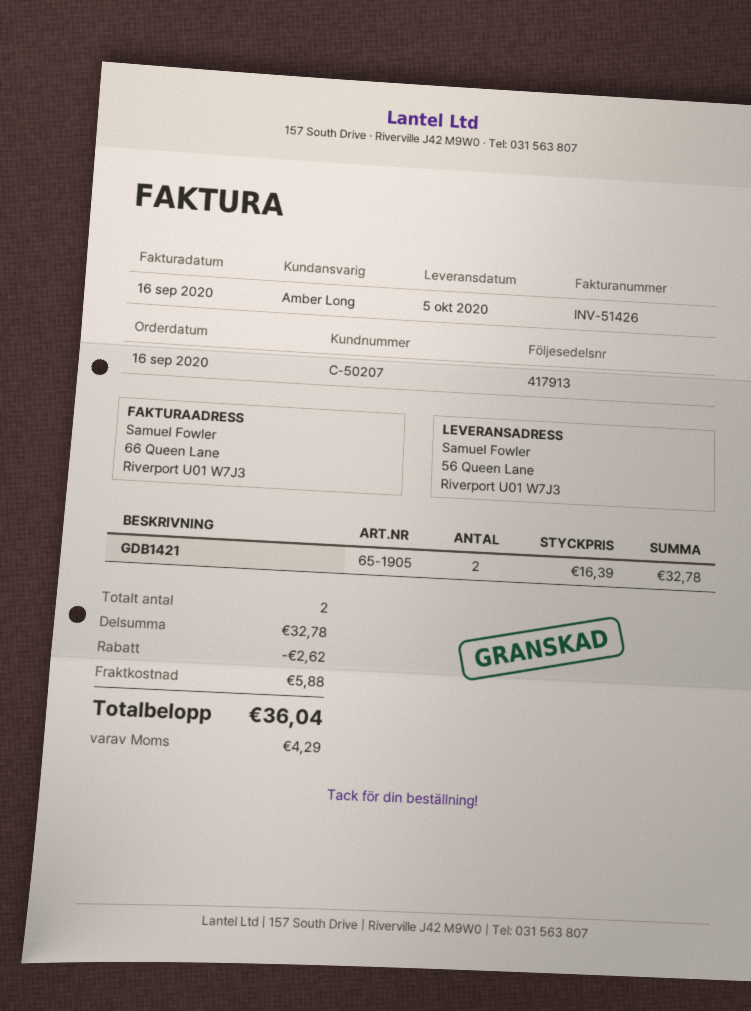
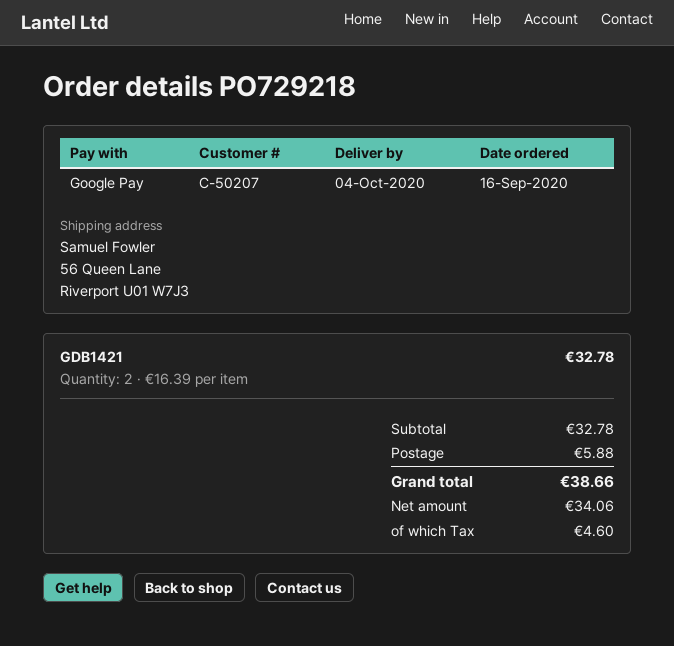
delivery date: 2020-10-05 -> 2020-10-04
discount: 2.62 -> none
tax: 4.29 -> 4.60
total: 36.04 -> 38.66

